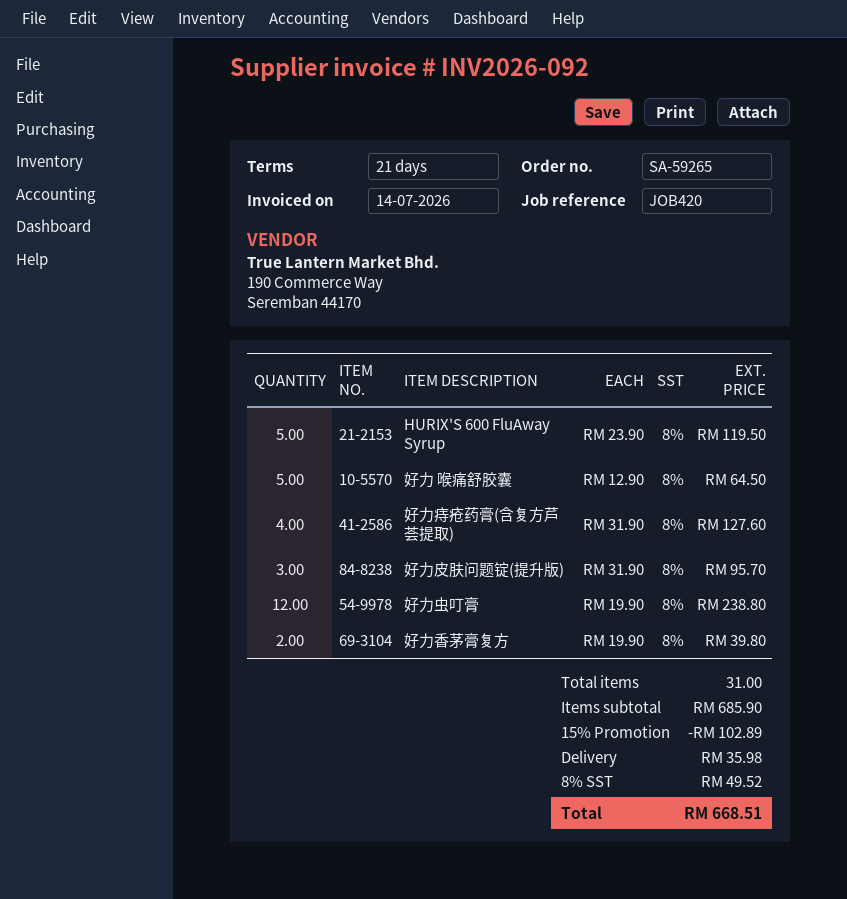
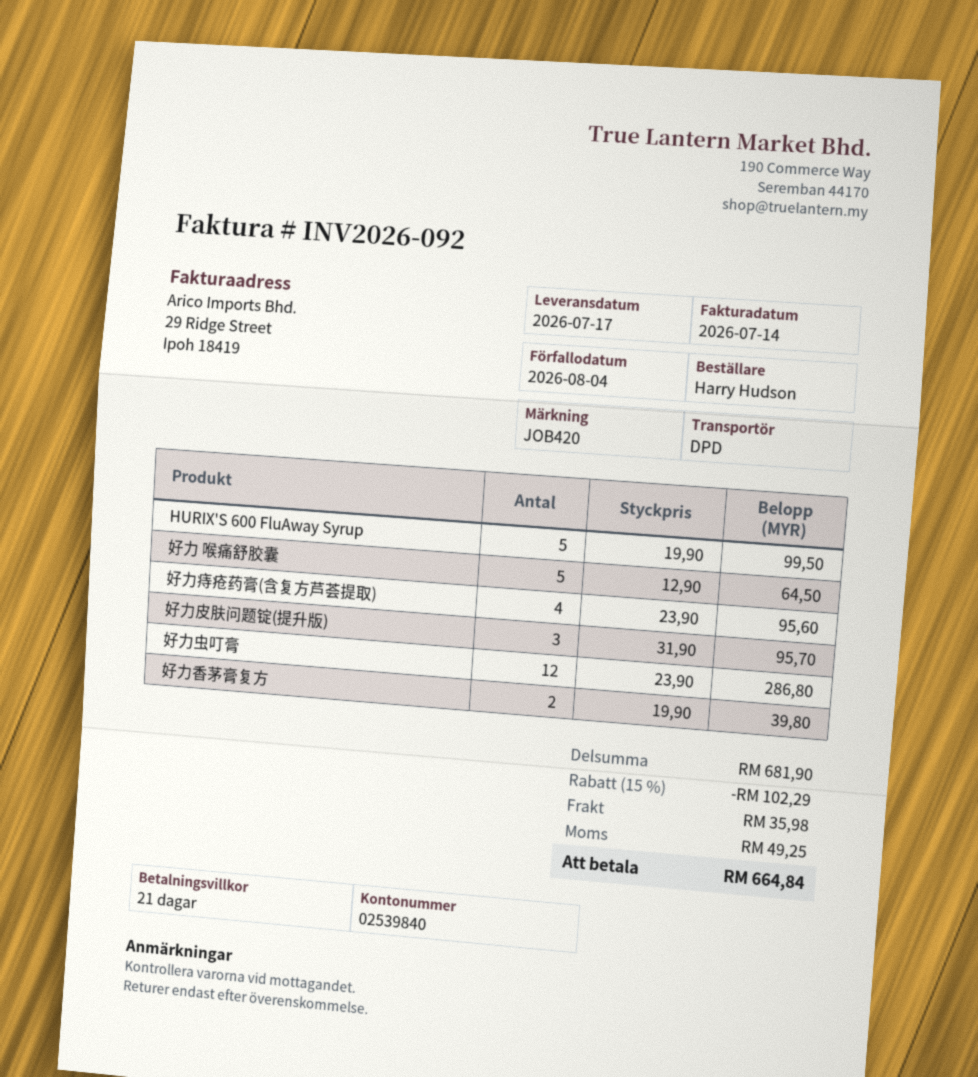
HURIX'S 600 FluAway Syrup: 5 x 23.90 = 119.50 -> 5 x 19.90 = 99.50
好力痔疮药膏(含复方芦荟提取): 4 x 31.90 = 127.60 -> 4 x 23.90 = 95.60
好力虫叮膏: 12 x 19.90 = 238.80 -> 12 x 23.90 = 286.80
subtotal: 685.90 -> 681.90
discount: 15% = 102.89 -> 15% = 102.29
tax: 49.52 -> 49.25
total: 668.51 -> 664.84

